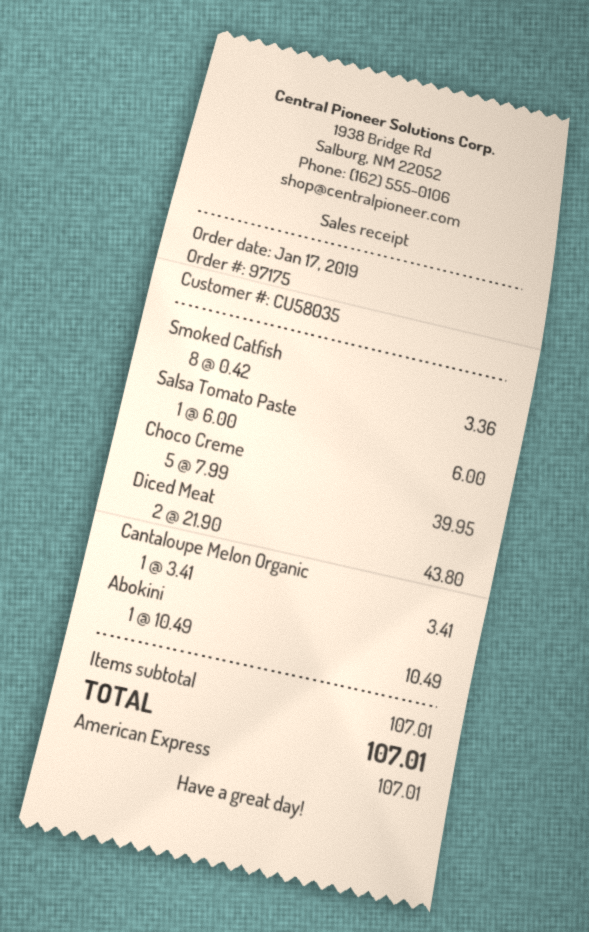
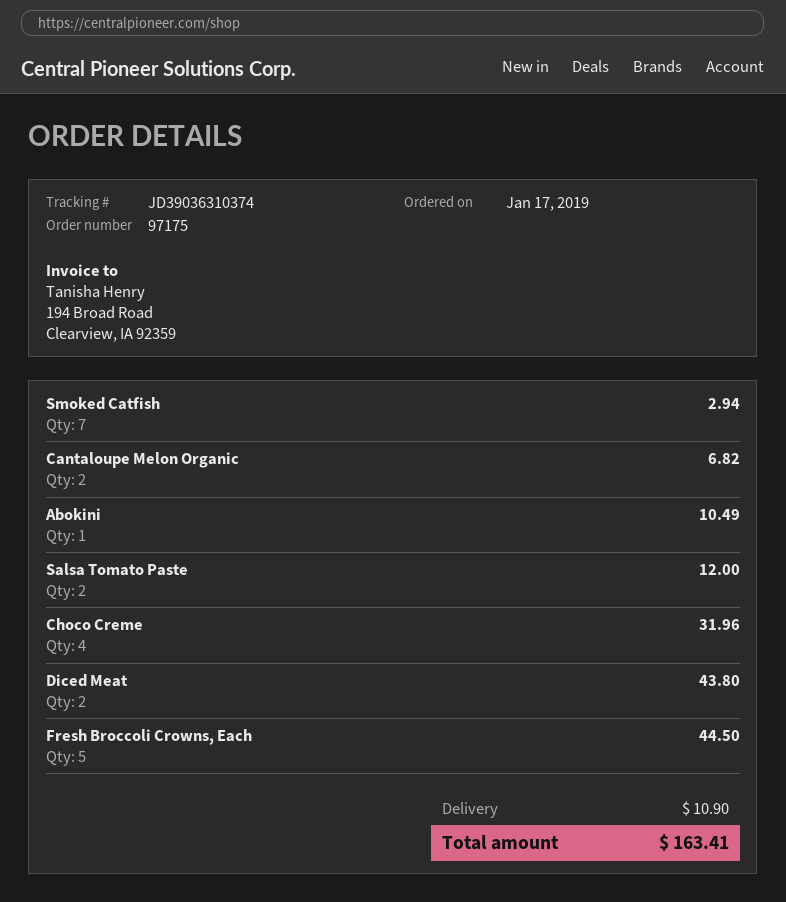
Smoked Catfish: 8 for 3.36 -> 7 for 2.94
Salsa Tomato Paste: 1 for 6.00 -> 2 for 12.00
Choco Creme: 5 for 39.95 -> 4 for 31.96
Cantaloupe Melon Organic: 1 for 3.41 -> 2 for 6.82
Fresh Broccoli Crowns, Each: none -> 5 for 44.50
shipping: none -> 10.90
total: 107.01 -> 163.41

